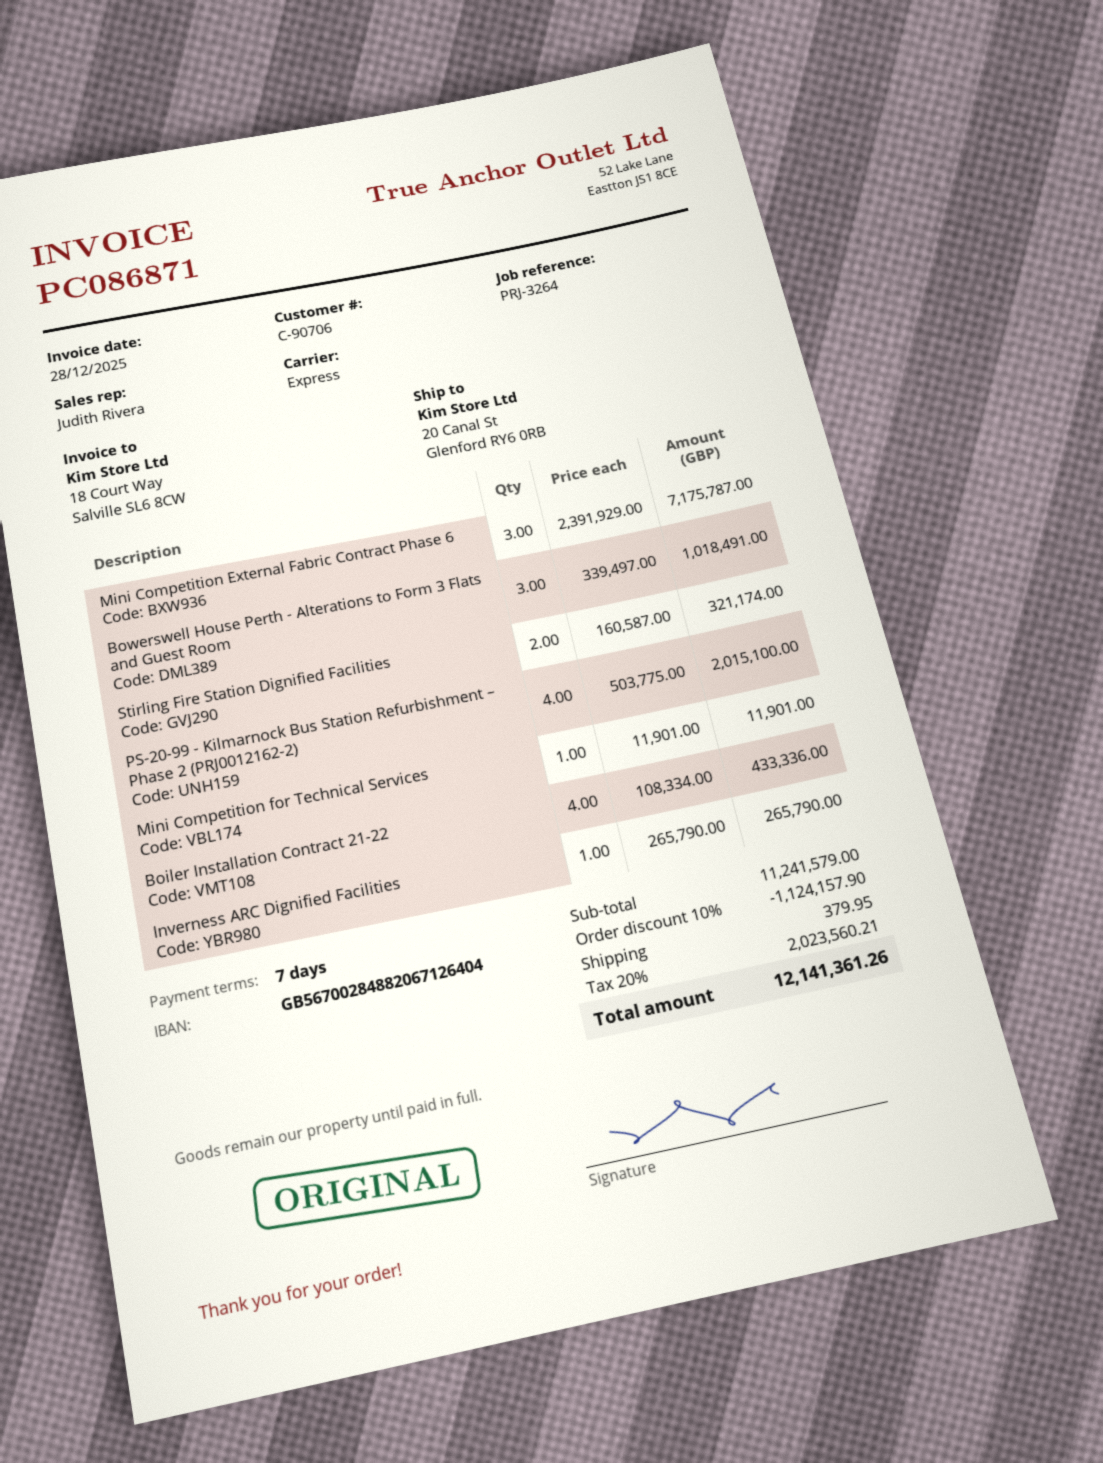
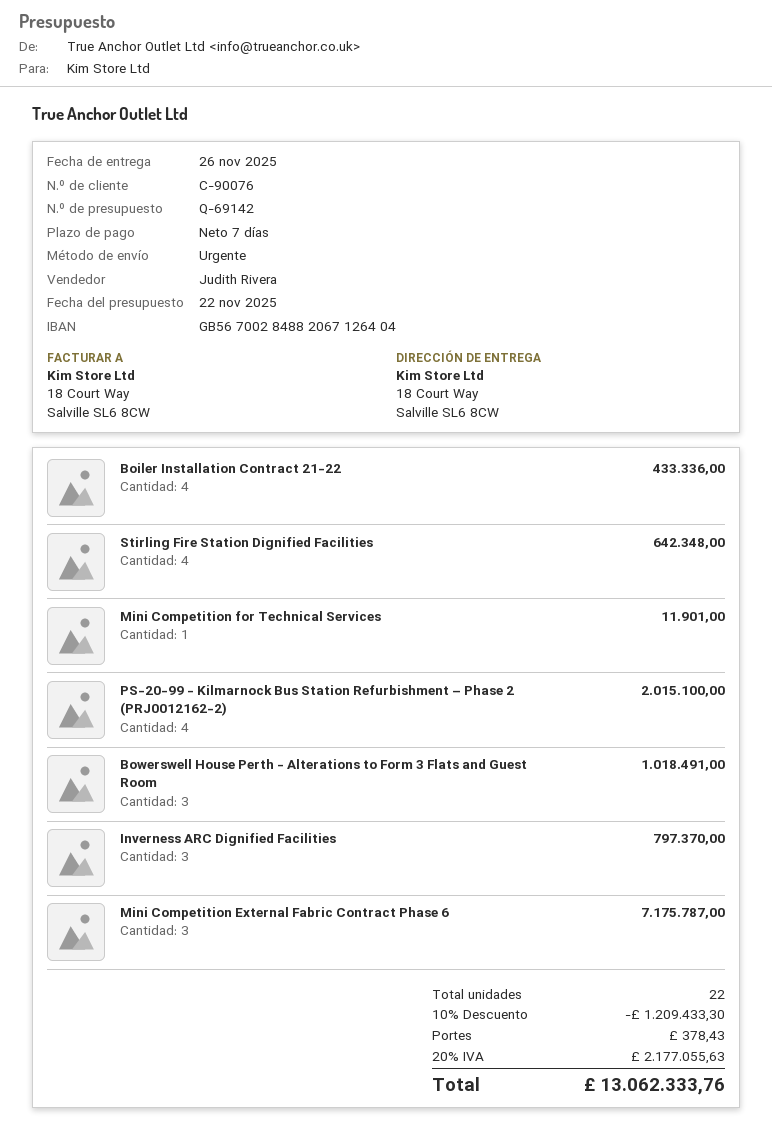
customer number: C-90706 -> C-90076
ship to: 20 Canal St, Glenford RY6 0RB -> 18 Court Way, Salville SL6 8CW
Stirling Fire Station Dignified Facilities: 2 for 321174.00 -> 4 for 642348.00
Inverness ARC Dignified Facilities: 1 for 265790.00 -> 3 for 797370.00
discount: 10% = 1124157.90 -> 10% = 1209433.30
shipping: 379.95 -> 378.43
tax: 20% = 2023560.21 -> 20% = 2177055.63
total: 12141361.26 -> 13062333.76

